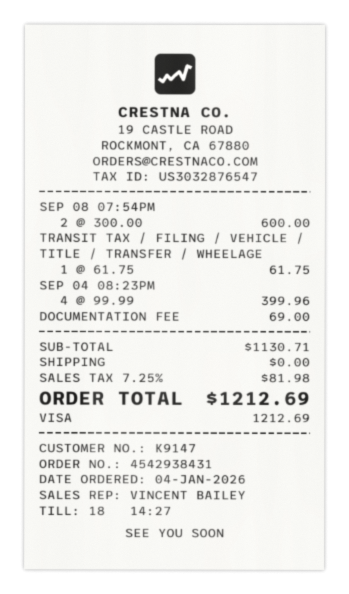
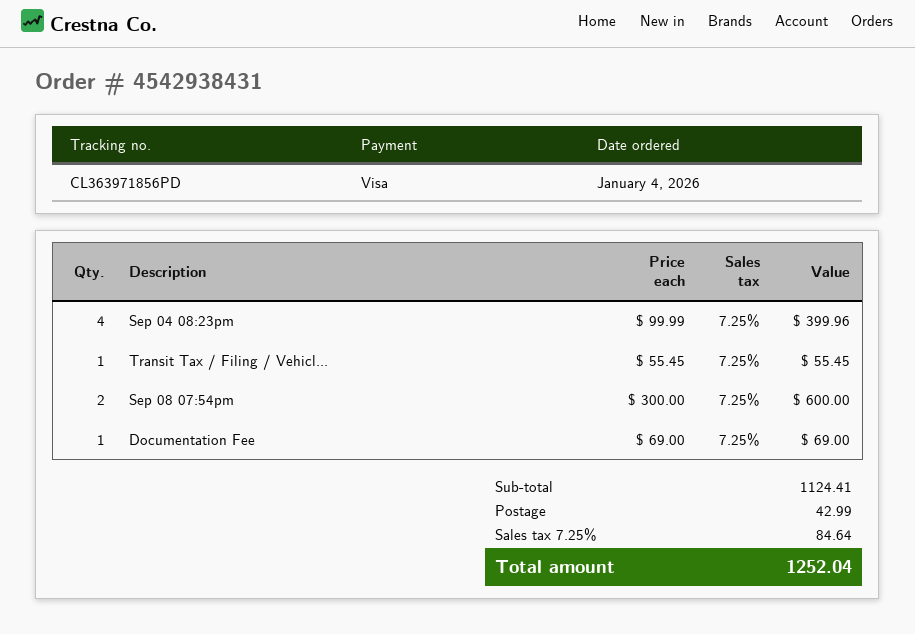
TRANSIT TAX / FILING / VEHICLE / TITLE / TRANSFER / WHEELAGE: 1 x 61.75 = 61.75 -> 1 x 55.45 = 55.45
subtotal: 1130.71 -> 1124.41
shipping: 0.00 -> 42.99
tax: 7.25% = 81.98 -> 7.25% = 84.64
total: 1212.69 -> 1252.04

